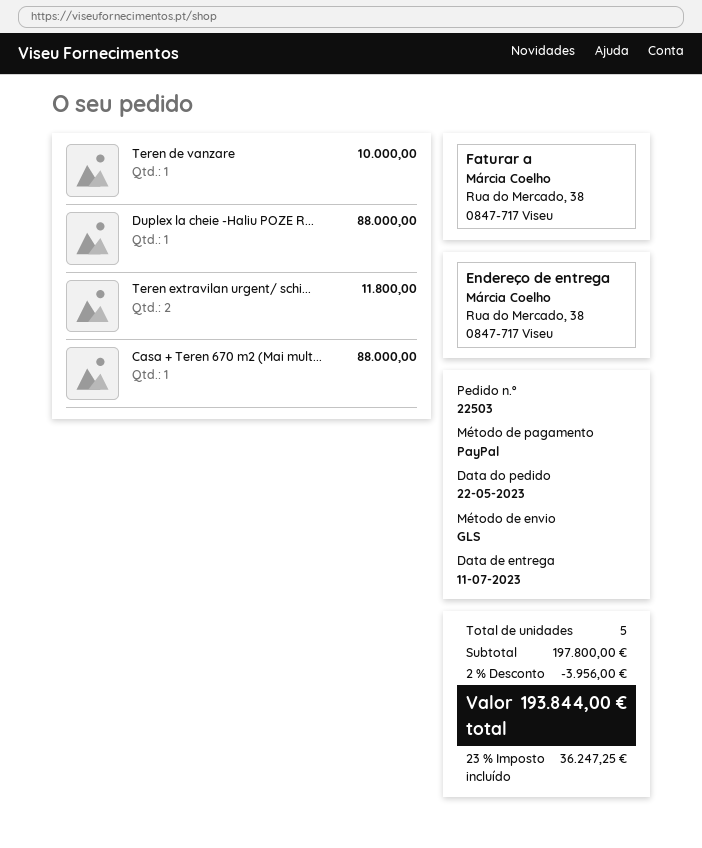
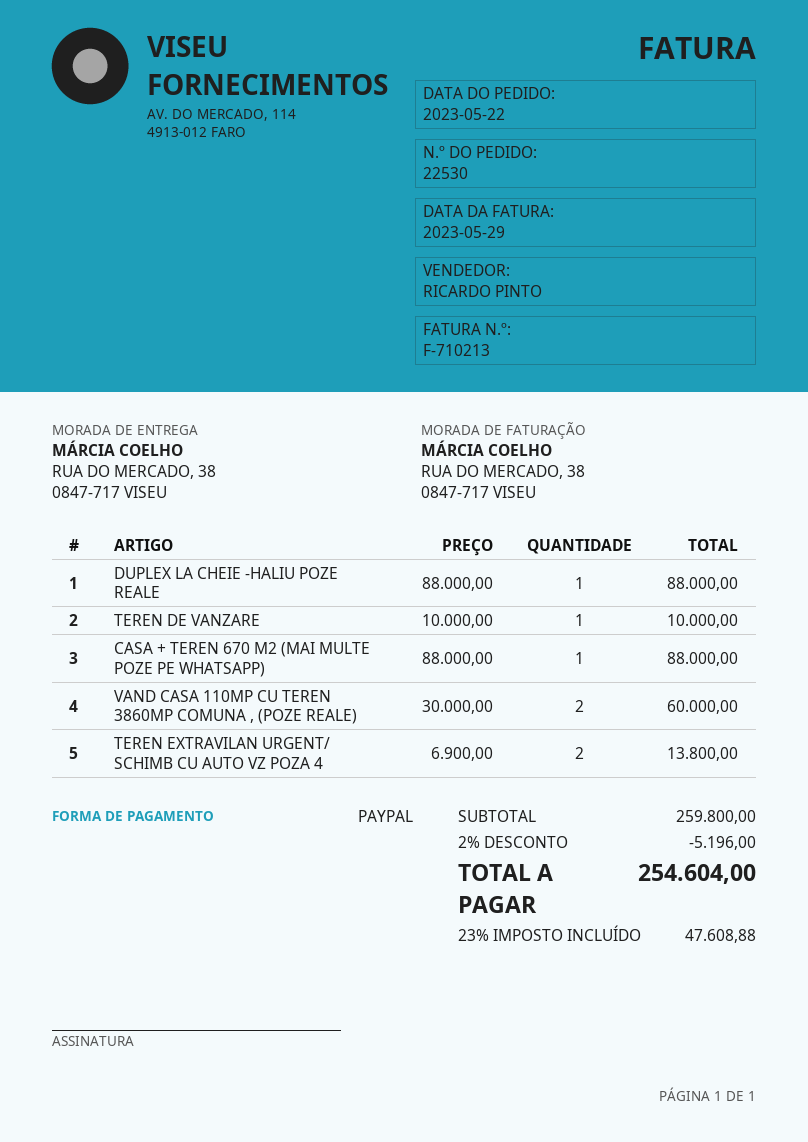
order number: 22503 -> 22530
Teren extravilan urgent/ schi...: 2 for 11800.00 -> 2 for 13800.00
VAND CASA 110MP CU TEREN 3860MP COMUNA , (POZE REALE): none -> 2 for 60000.00
subtotal: 197800.00 -> 259800.00
discount: 2% = 3956.00 -> 2% = 5196.00
tax: 23% = 36247.25 -> 23% = 47608.88
total: 193844.00 -> 254604.00

